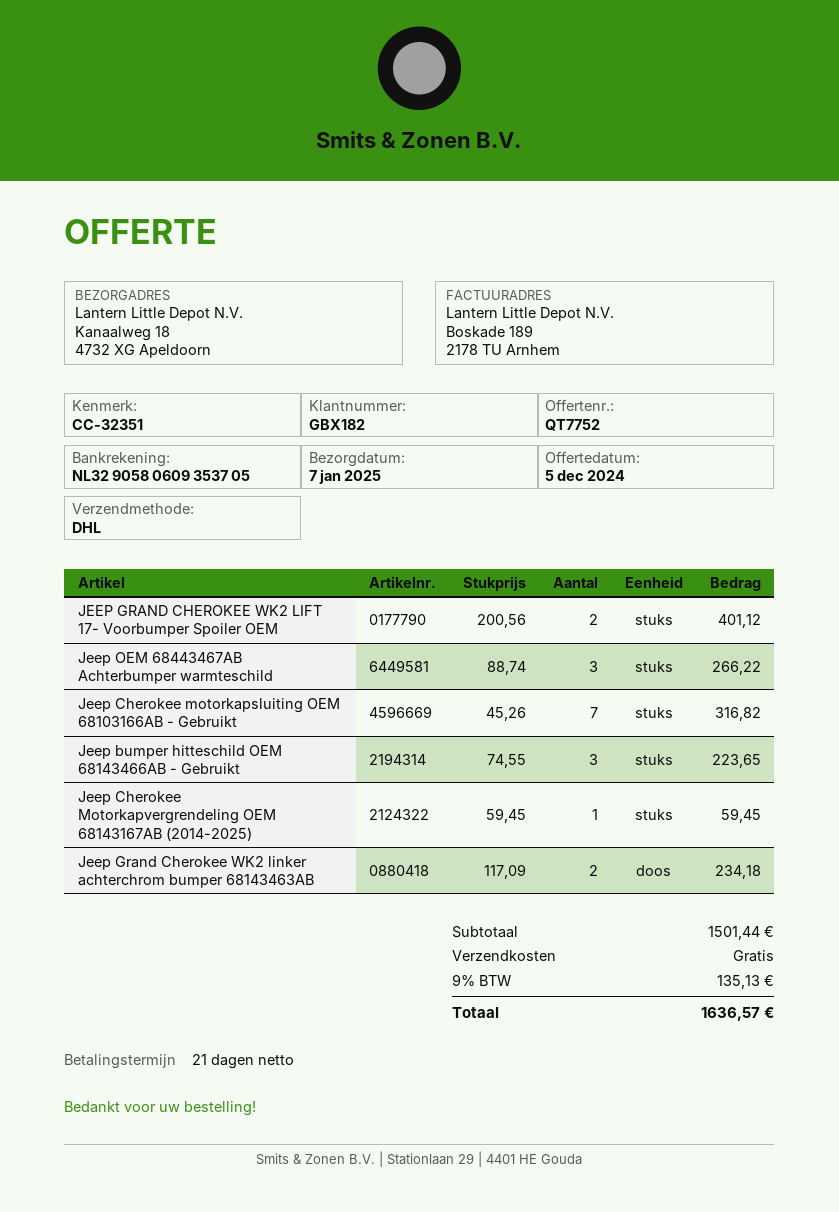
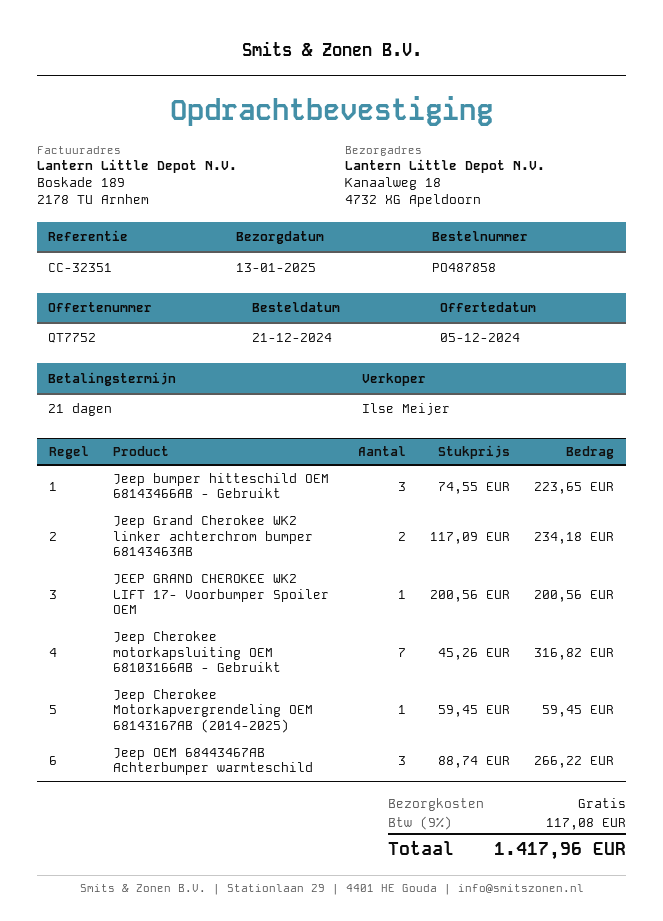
delivery date: 2025-01-07 -> 2025-01-13
JEEP GRAND CHEROKEE WK2 LIFT 17- Voorbumper Spoiler OEM: 2 x 200.56 = 401.12 -> 1 x 200.56 = 200.56
tax: 9% = 135.13 -> 9% = 117.08
total: 1636.57 -> 1417.96

